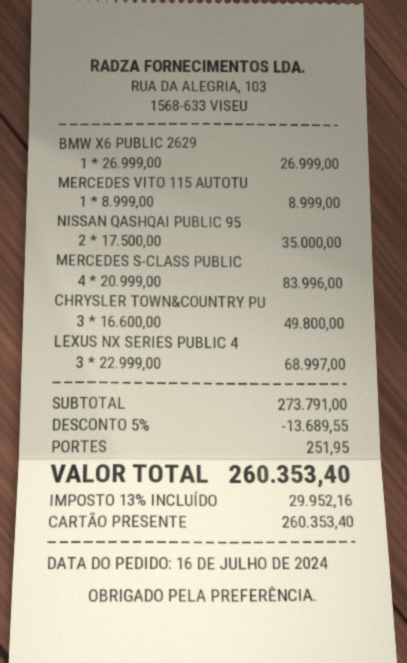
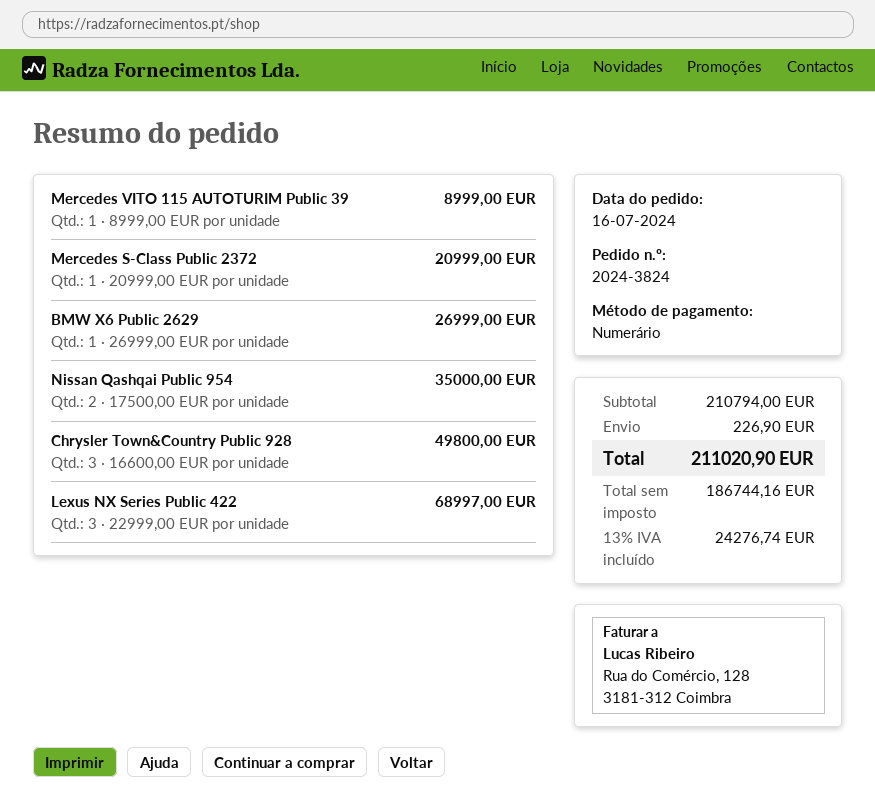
payment method: gift card -> cash
MERCEDES S-CLASS PUBLIC: 4 x 20999.00 = 83996.00 -> 1 x 20999.00 = 20999.00
subtotal: 273791.00 -> 210794.00
discount: 5% = 13689.55 -> none
shipping: 251.95 -> 226.90
tax: 13% = 29952.16 -> 13% = 24276.74
total: 260353.40 -> 211020.90

